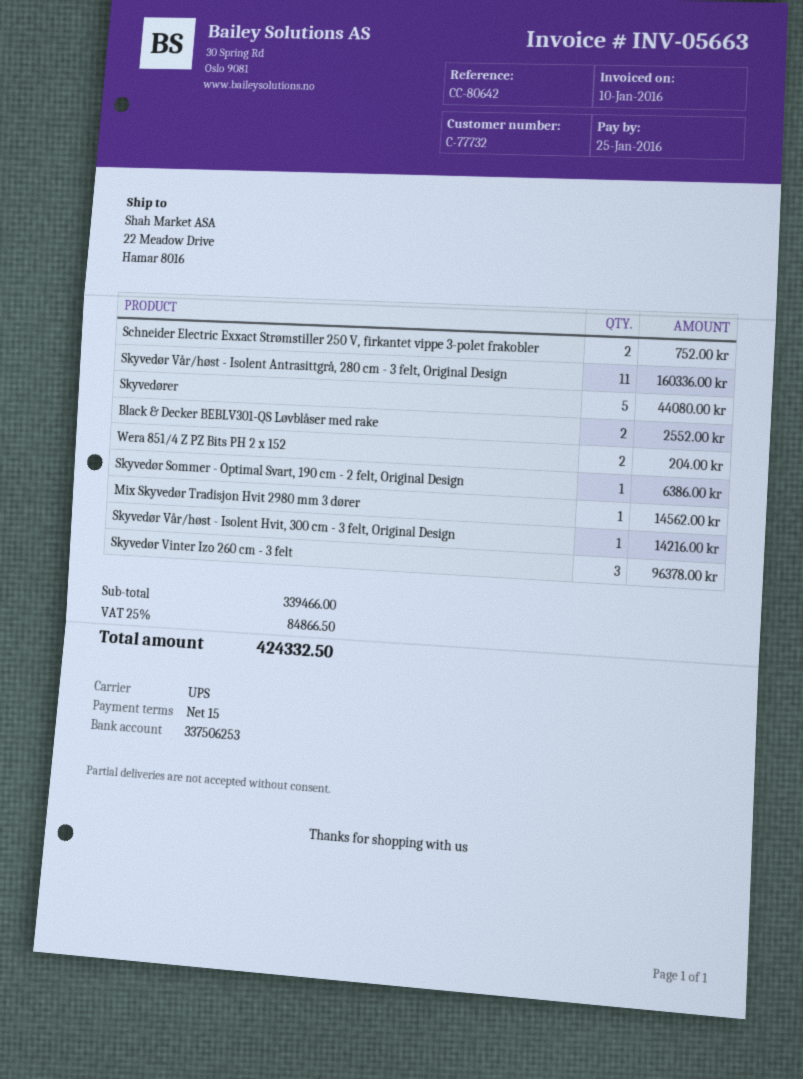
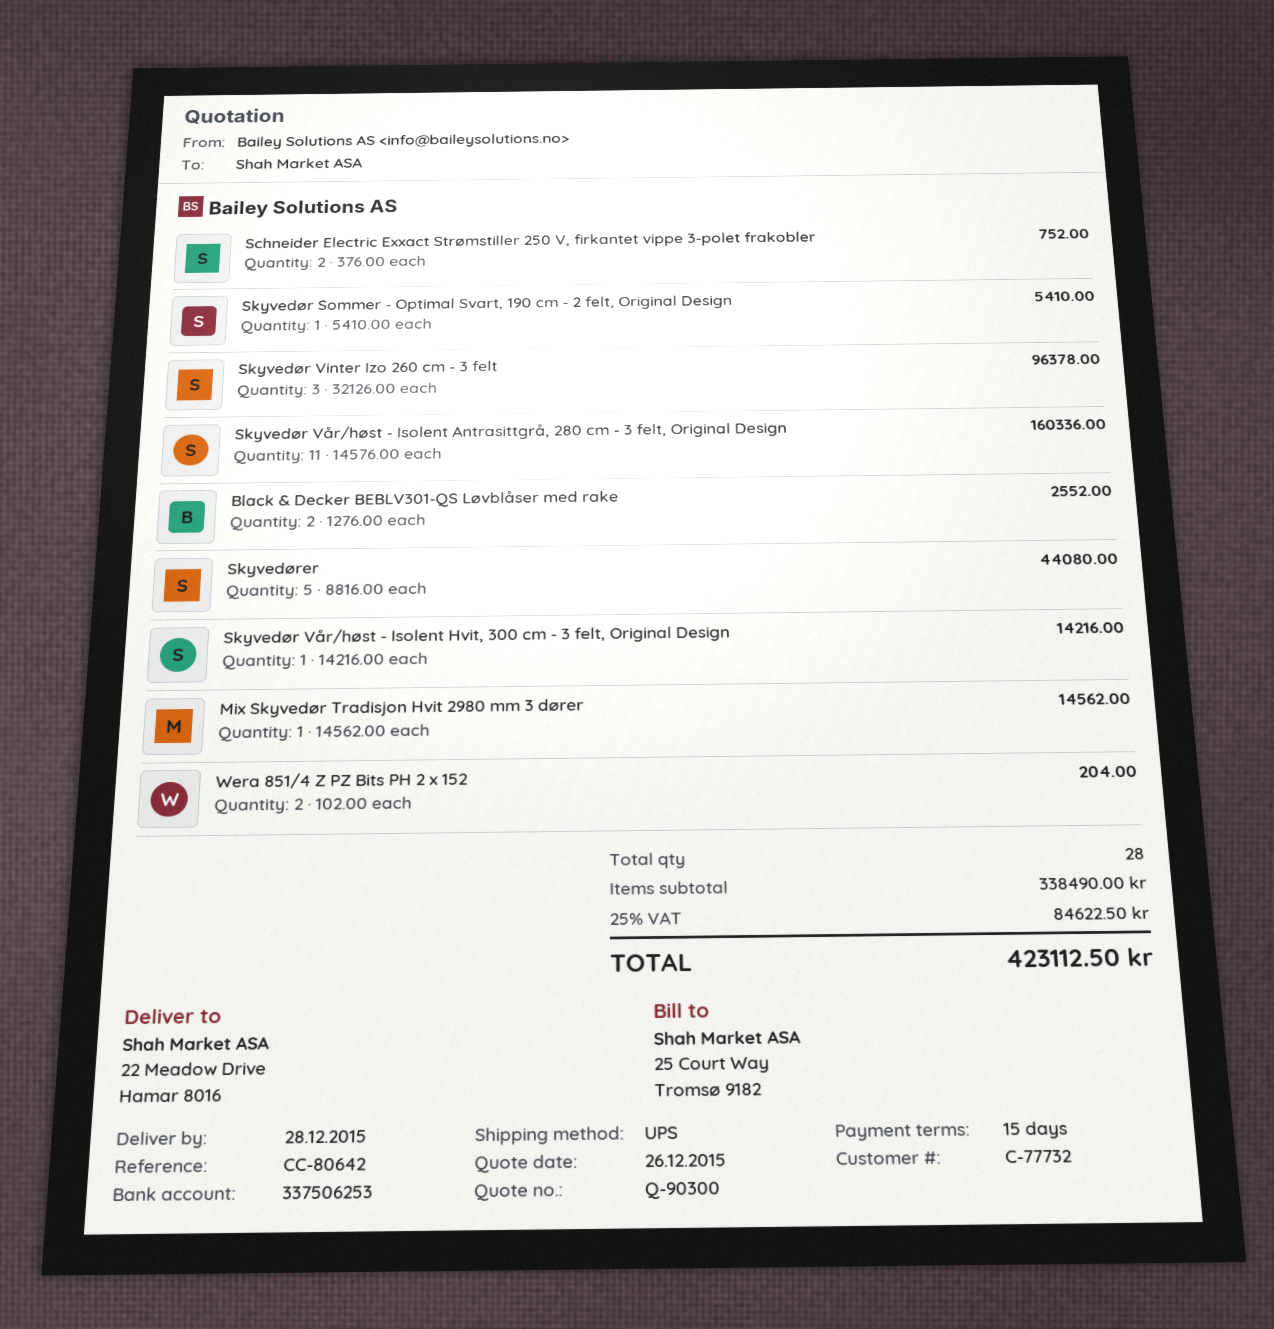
Skyvedør Sommer - Optimal Svart, 190 cm - 2 felt, Original Design: 1 for 6386.00 -> 1 for 5410.00
subtotal: 339466.00 -> 338490.00
tax: 25% = 84866.50 -> 25% = 84622.50
total: 424332.50 -> 423112.50

